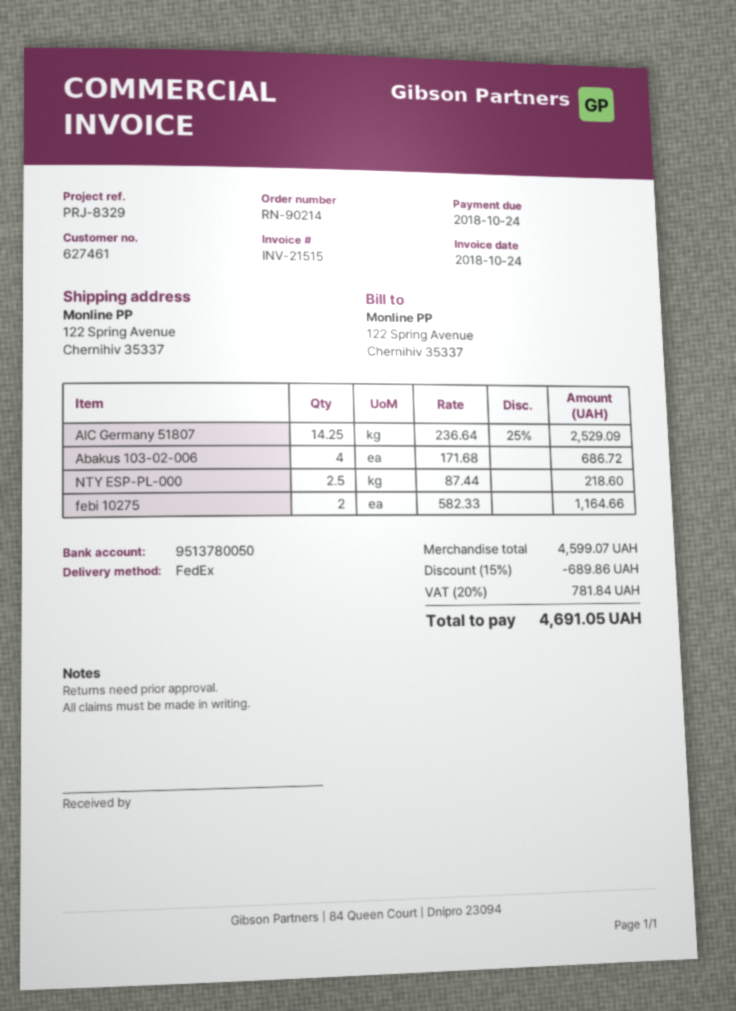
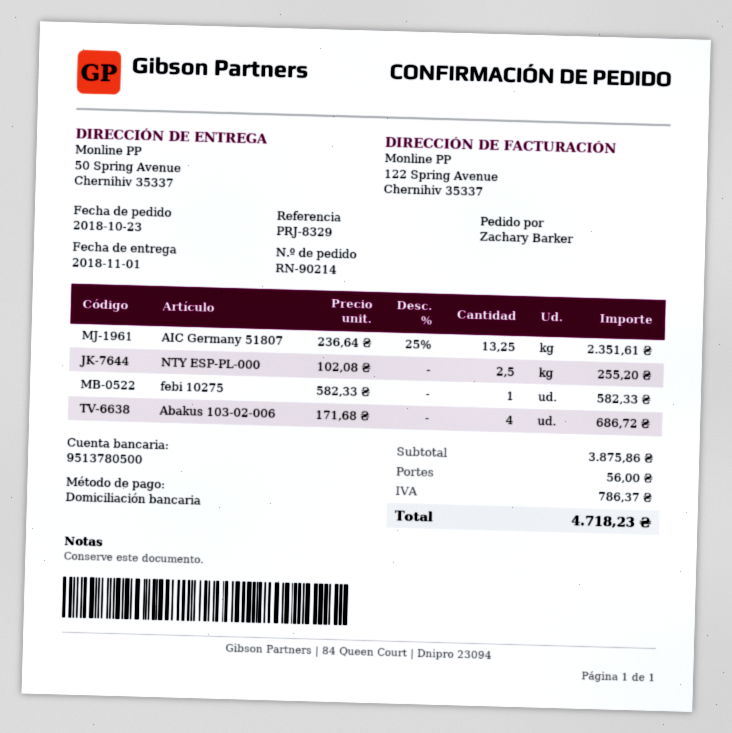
bank account: 9513780050 -> 9513780500
ship to: 122 Spring Avenue, Chernihiv 35337 -> 50 Spring Avenue, Chernihiv 35337
AIC Germany 51807: 14.25 x 236.64 - 25% = 2529.09 -> 13.25 x 236.64 - 25% = 2351.61
NTY ESP-PL-000: 2.5 x 87.44 = 218.60 -> 2.5 x 102.08 = 255.20
febi 10275: 2 x 582.33 = 1164.66 -> 1 x 582.33 = 582.33
subtotal: 4599.07 -> 3875.86
discount: 15% = 689.86 -> none
shipping: none -> 56.00
tax: 781.84 -> 786.37
total: 4691.05 -> 4718.23

